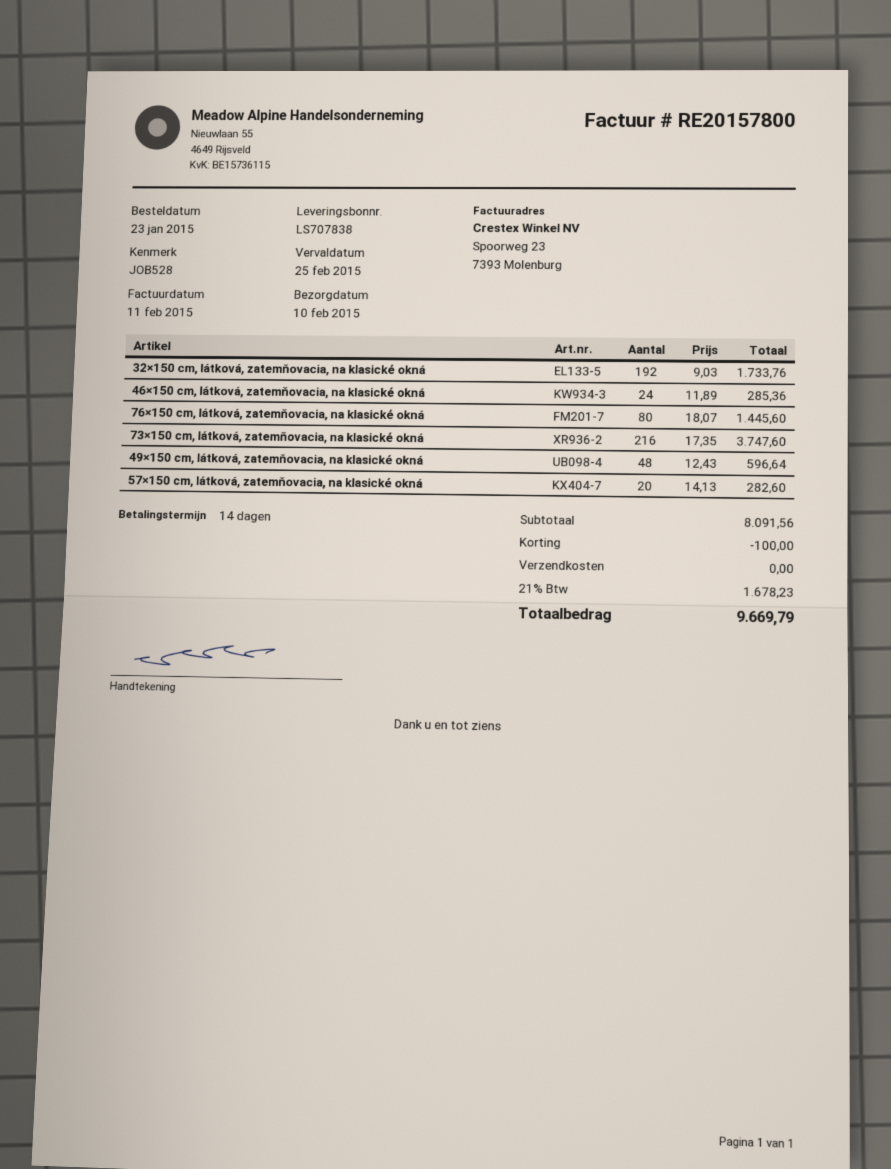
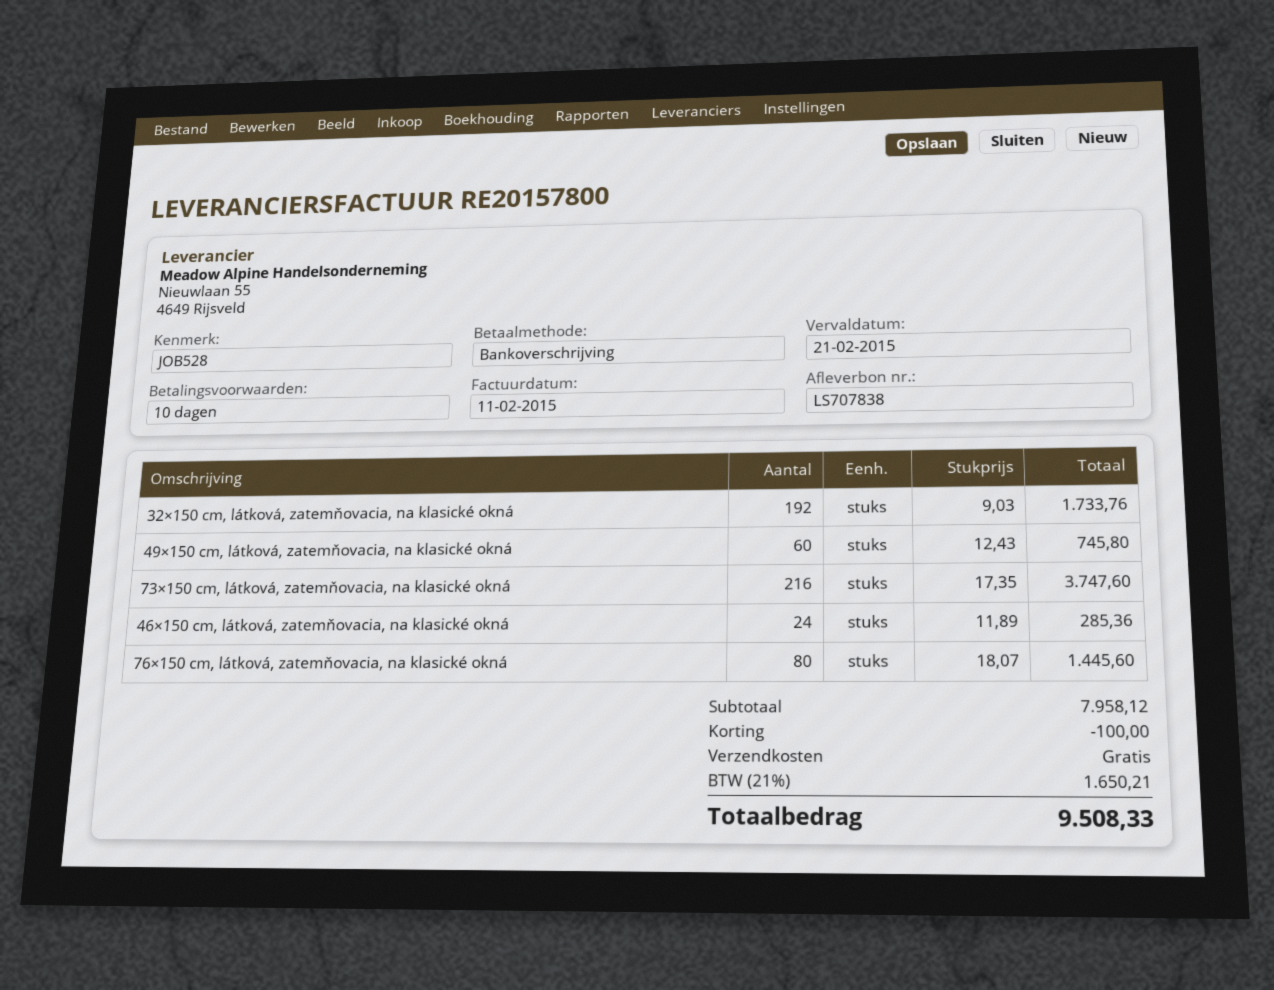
payment terms: 14 days -> 10 days
due date: 2015-02-25 -> 2015-02-21
49×150 cm, látková, zatemňovacia, na klasické okná: 48 x 12.43 = 596.64 -> 60 x 12.43 = 745.80
57×150 cm, látková, zatemňovacia, na klasické okná: 20 x 14.13 = 282.60 -> none
subtotal: 8091.56 -> 7958.12
tax: 21% = 1678.23 -> 21% = 1650.21
total: 9669.79 -> 9508.33

